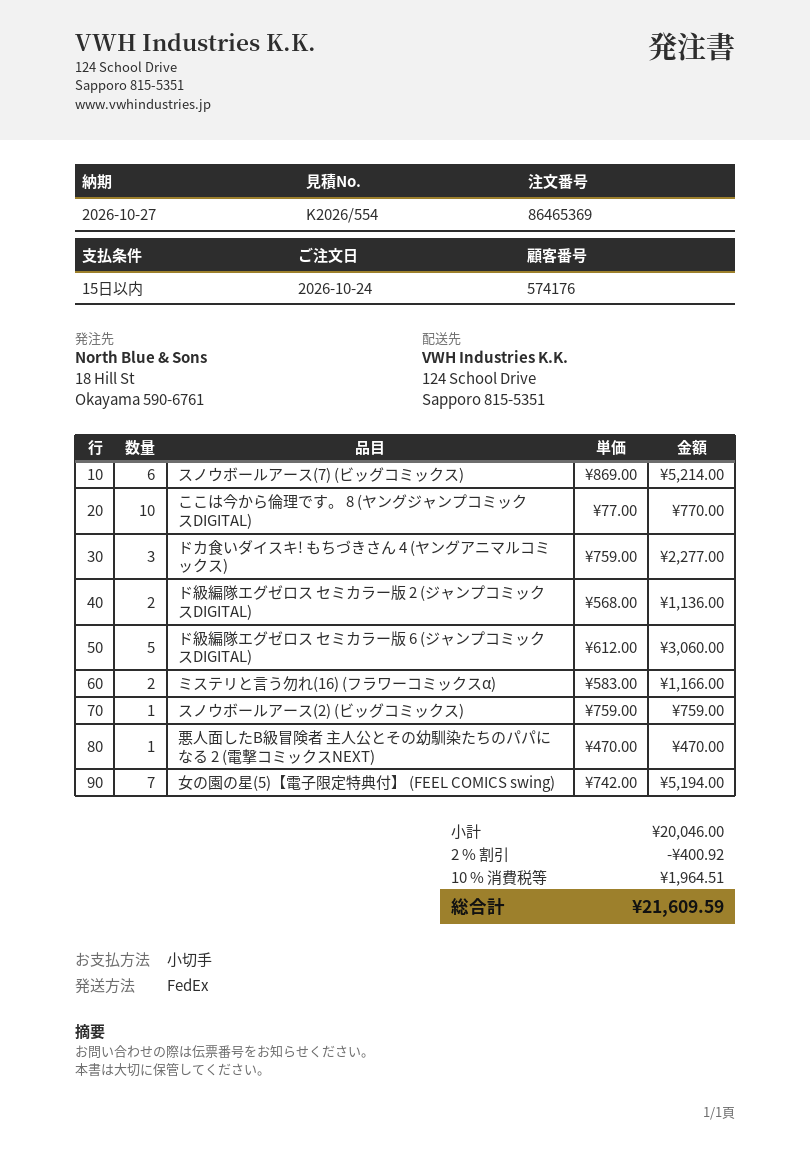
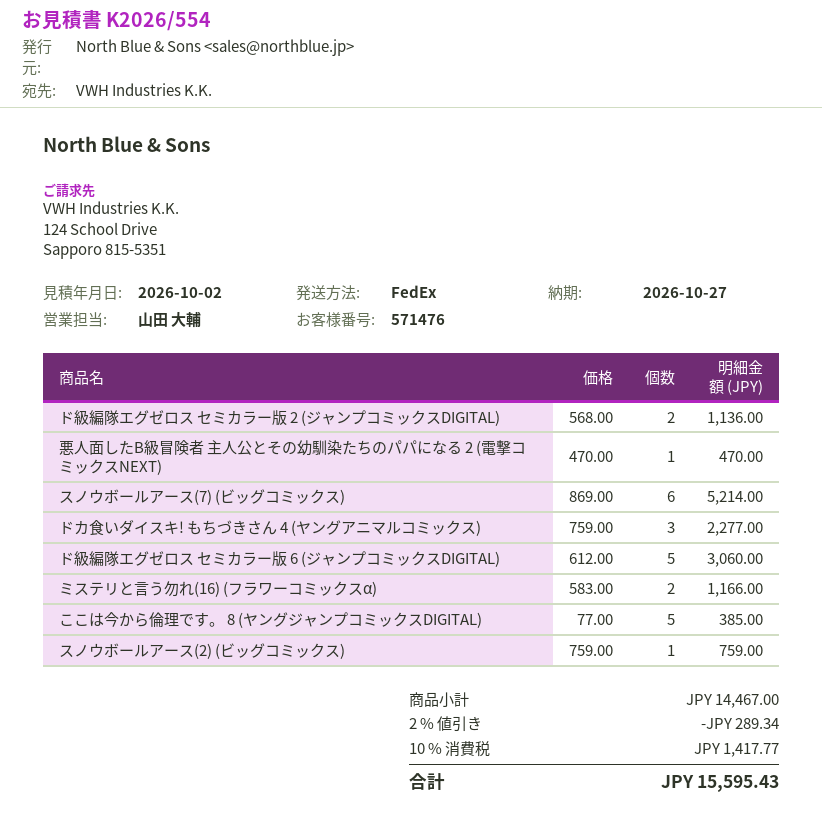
customer number: 574176 -> 571476
ここは今から倫理です。 8 (ヤングジャンプコミックスDIGITAL): 10 x 77.00 = 770.00 -> 5 x 77.00 = 385.00
女の園の星(5)【電子限定特典付】 (FEEL COMICS swing): 7 x 742.00 = 5194.00 -> none
subtotal: 20046.00 -> 14467.00
discount: 2% = 400.92 -> 2% = 289.34
tax: 10% = 1964.51 -> 10% = 1417.77
total: 21609.59 -> 15595.43

